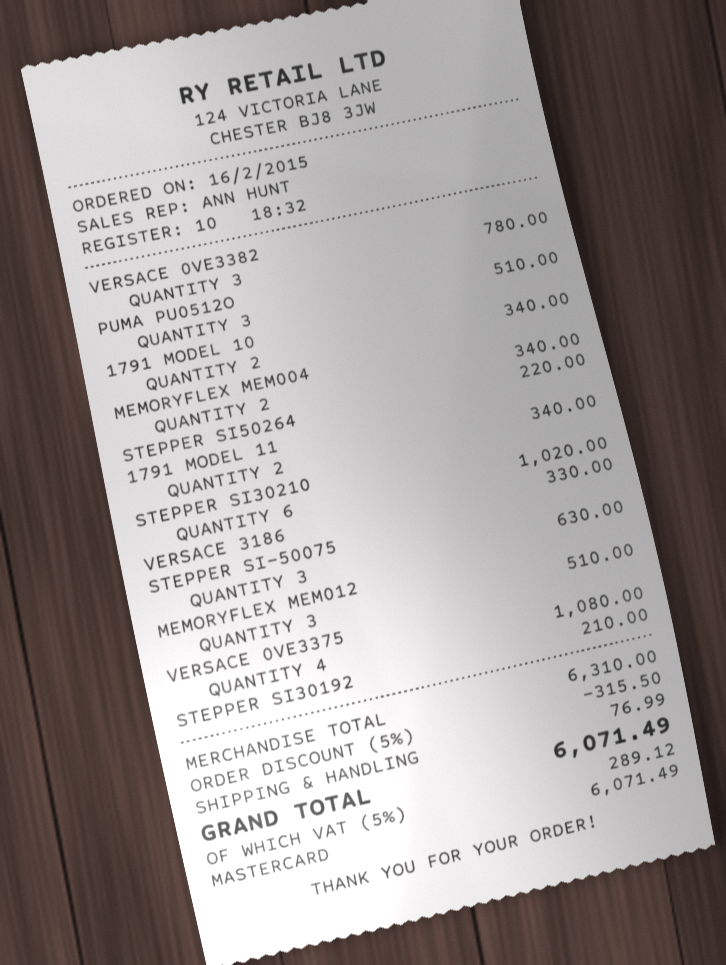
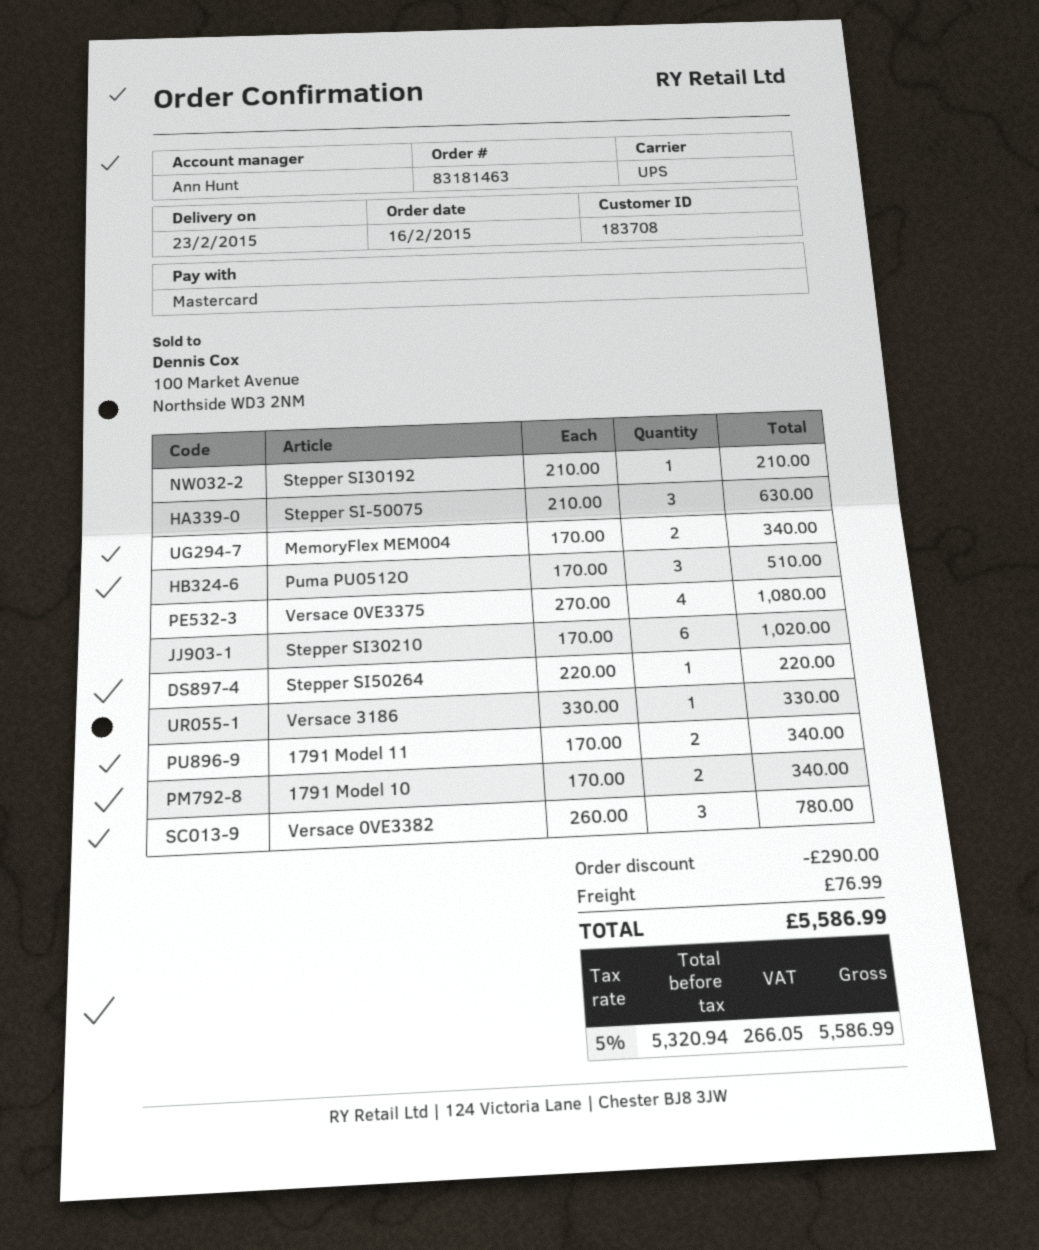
MEMORYFLEX MEM012: 3 for 510.00 -> none
discount: 315.50 -> 290.00
tax: 5% = 289.12 -> 5% = 266.05
total: 6071.49 -> 5586.99

